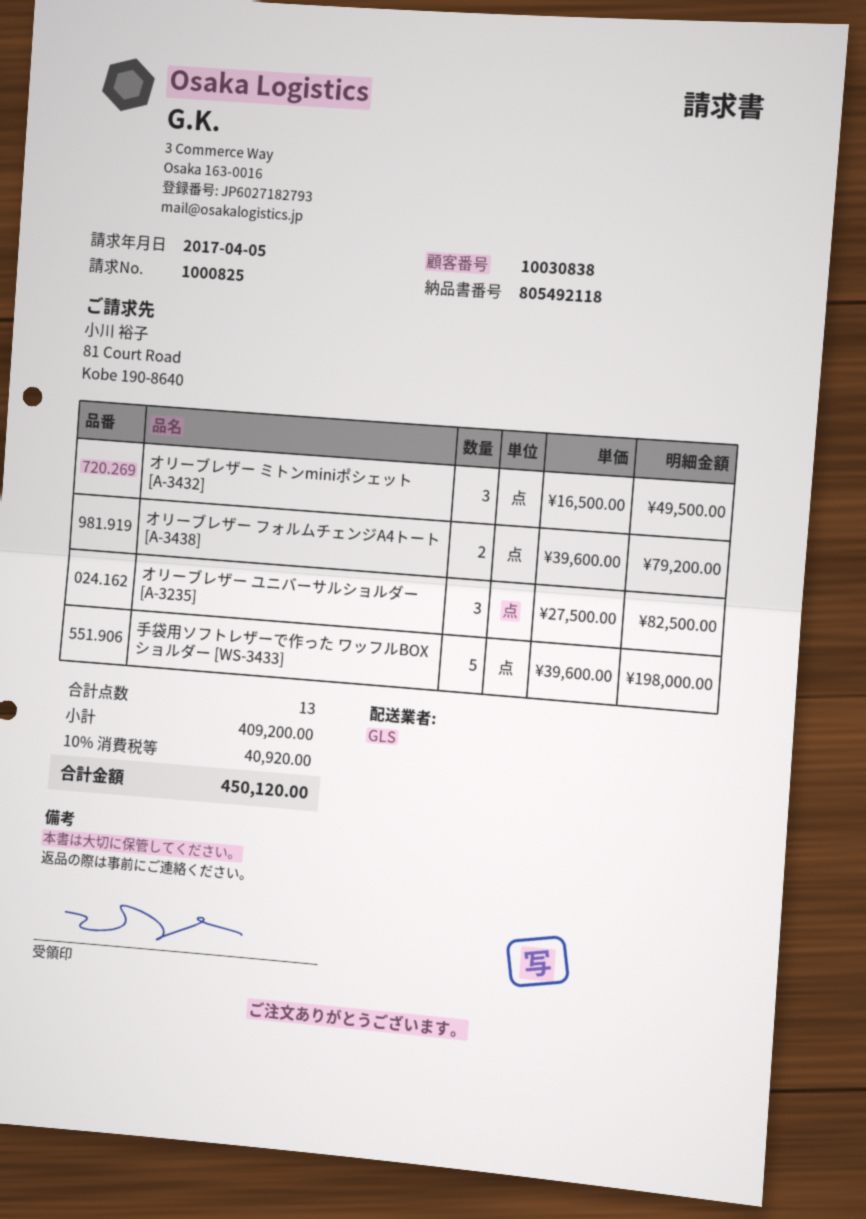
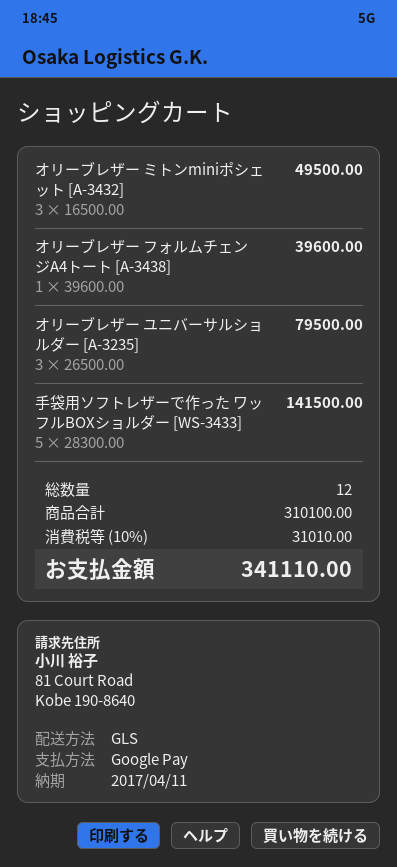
オリーブレザー フォルムチェンジA4トート [A-3438]: 2 x 39600.00 = 79200.00 -> 1 x 39600.00 = 39600.00
オリーブレザー ユニバーサルショルダー [A-3235]: 3 x 27500.00 = 82500.00 -> 3 x 26500.00 = 79500.00
手袋用ソフトレザーで作った ワッフルBOXショルダー [WS-3433]: 5 x 39600.00 = 198000.00 -> 5 x 28300.00 = 141500.00
total quantity: 13 -> 12
subtotal: 409200.00 -> 310100.00
tax: 10% = 40920.00 -> 10% = 31010.00
total: 450120.00 -> 341110.00

